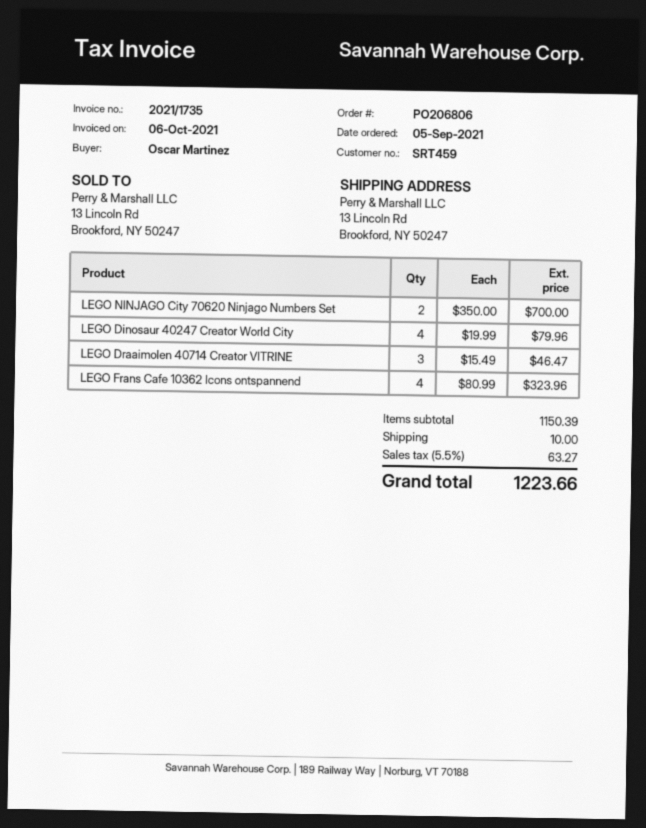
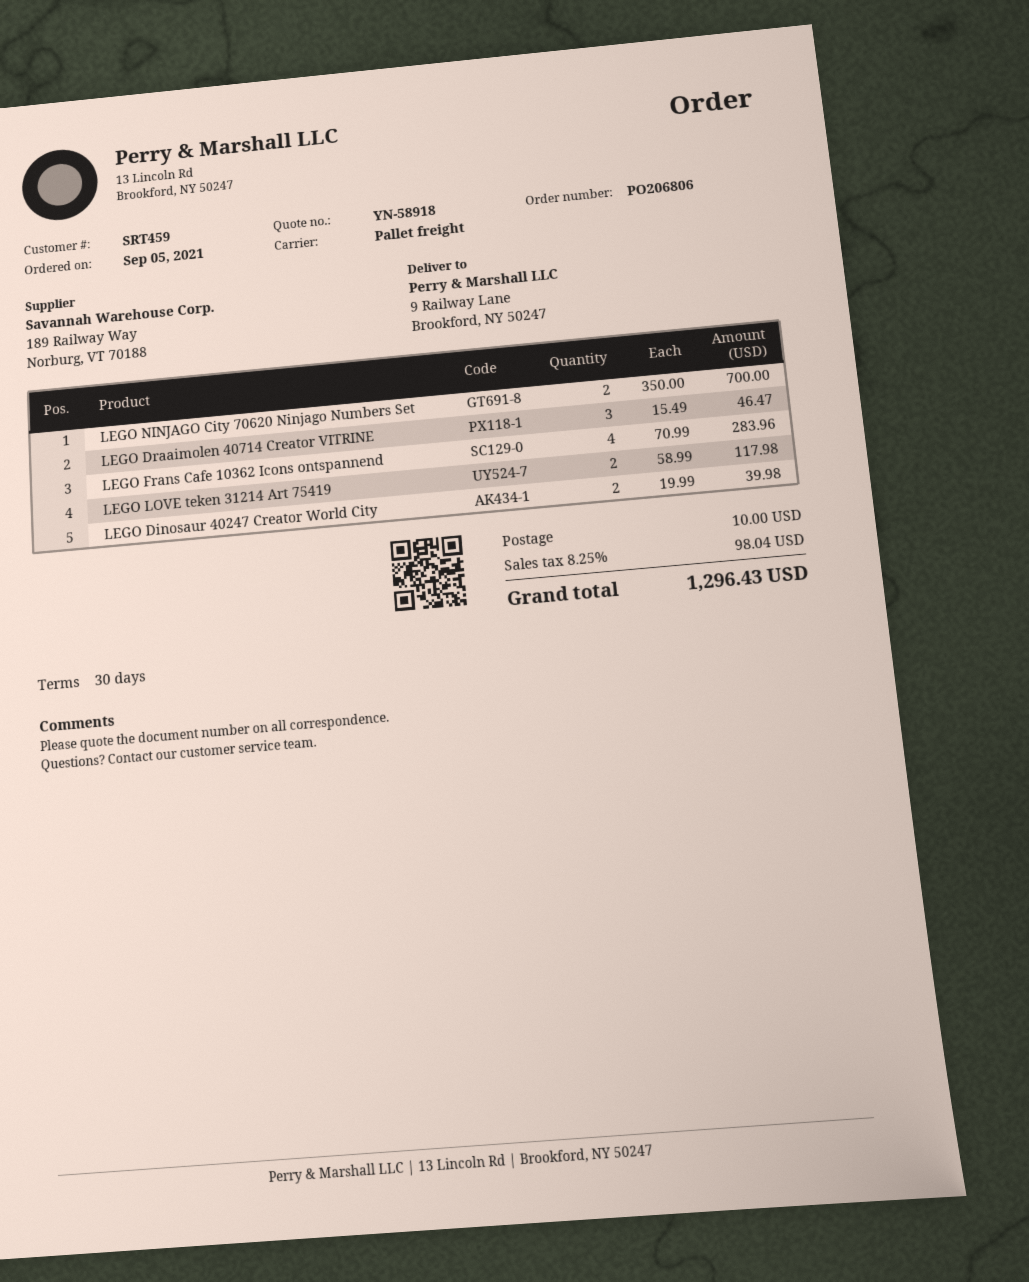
ship to: 13 Lincoln Rd, Brookford, NY 50247 -> 9 Railway Lane, Brookford, NY 50247
LEGO Dinosaur 40247 Creator World City: 4 x 19.99 = 79.96 -> 2 x 19.99 = 39.98
LEGO Frans Cafe 10362 Icons ontspannend: 4 x 80.99 = 323.96 -> 4 x 70.99 = 283.96
LEGO LOVE teken 31214 Art 75419: none -> 2 x 58.99 = 117.98
tax: 5.5% = 63.27 -> 8.25% = 98.04
total: 1223.66 -> 1296.43

